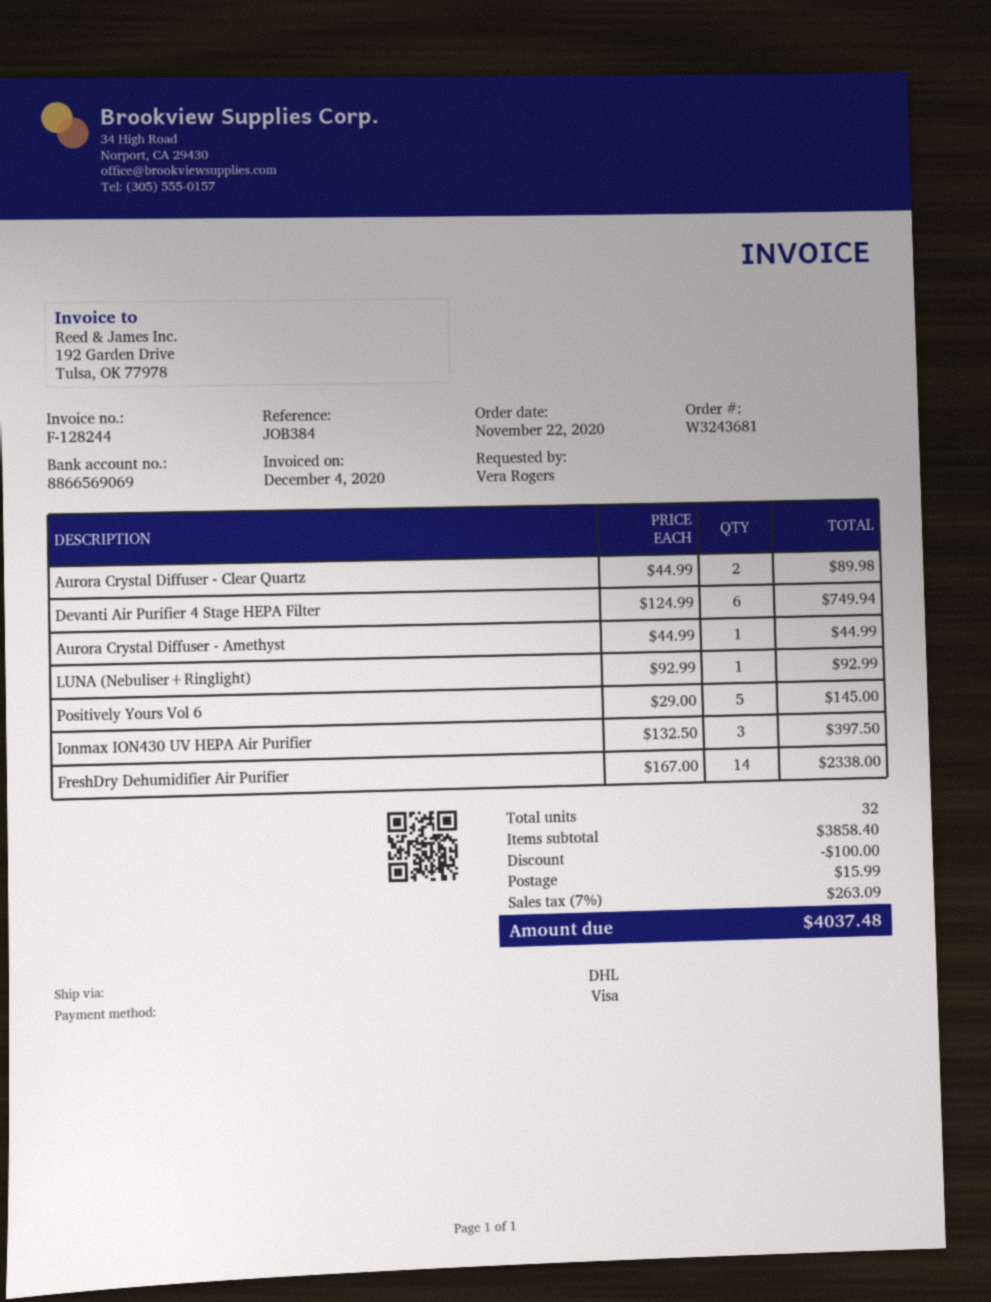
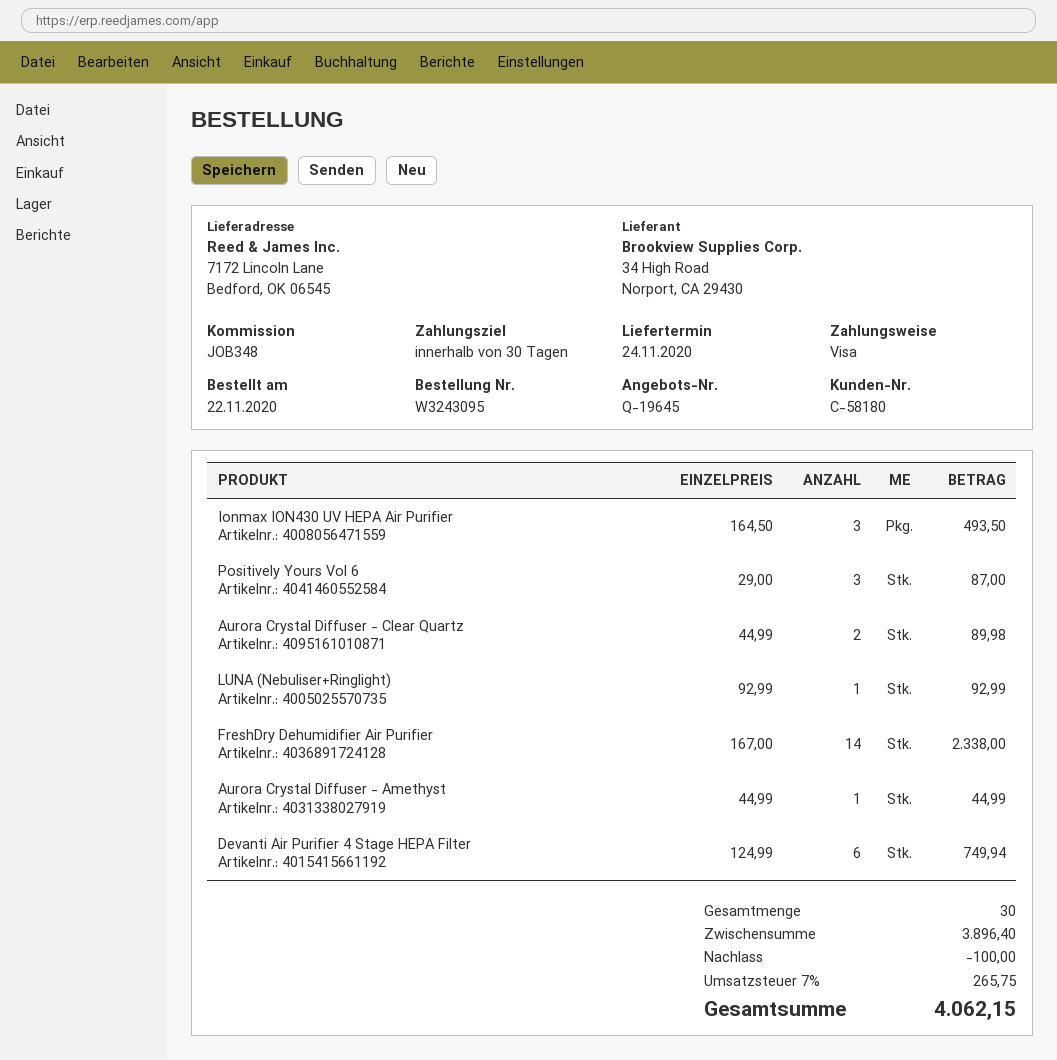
order number: W3243681 -> W3243095
reference: JOB384 -> JOB348
Positively Yours Vol 6: 5 x 29.00 = 145.00 -> 3 x 29.00 = 87.00
Ionmax ION430 UV HEPA Air Purifier: 3 x 132.50 = 397.50 -> 3 x 164.50 = 493.50
total quantity: 32 -> 30
subtotal: 3858.40 -> 3896.40
shipping: 15.99 -> none
tax: 7% = 263.09 -> 7% = 265.75
total: 4037.48 -> 4062.15

